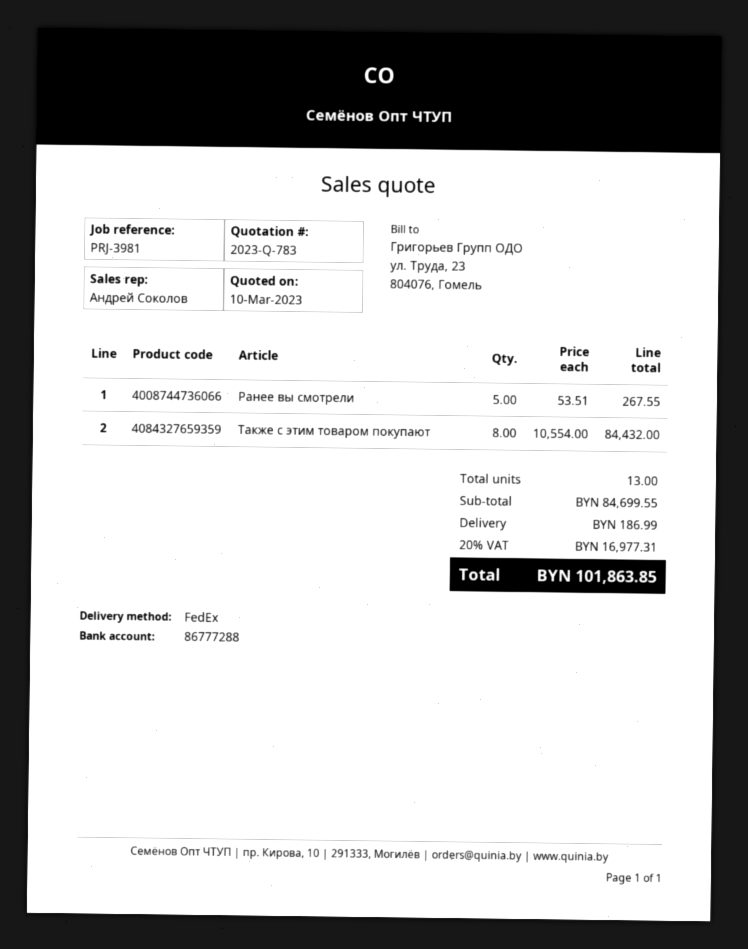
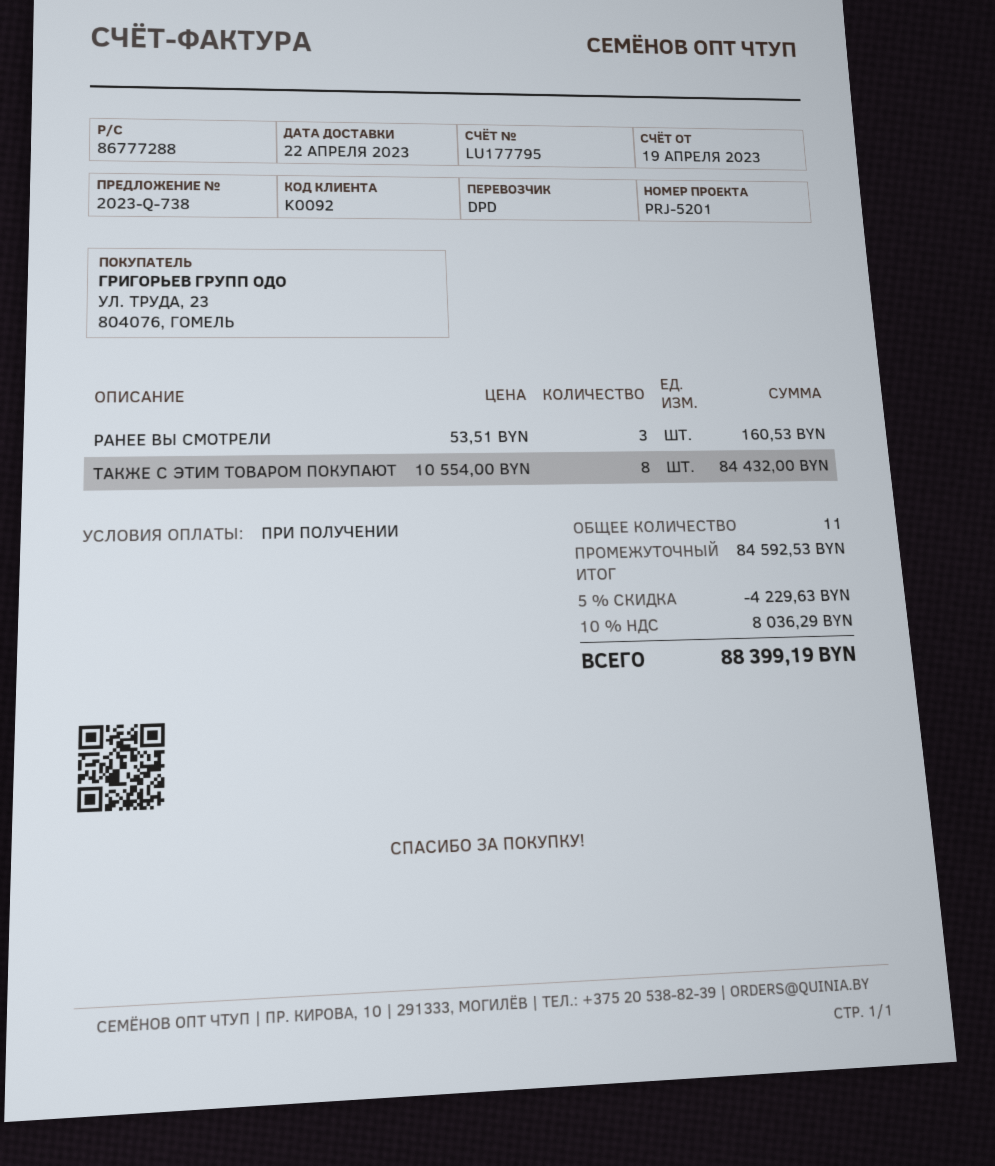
quote number: 2023-Q-783 -> 2023-Q-738
reference: PRJ-3981 -> PRJ-5201
shipping method: FedEx -> DPD
Ранее вы смотрели: 5 x 53.51 = 267.55 -> 3 x 53.51 = 160.53
total quantity: 13 -> 11
subtotal: 84699.55 -> 84592.53
discount: none -> 5% = 4229.63
shipping: 186.99 -> none
tax: 20% = 16977.31 -> 10% = 8036.29
total: 101863.85 -> 88399.19

